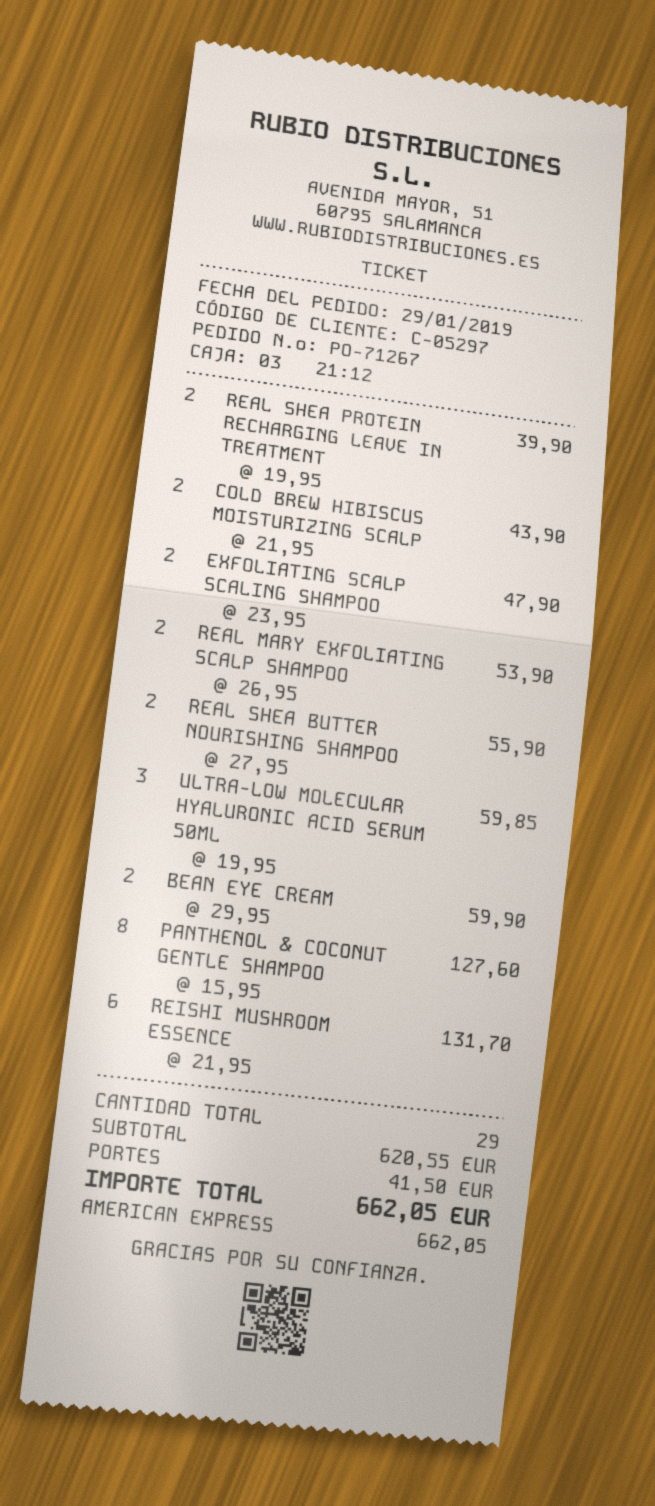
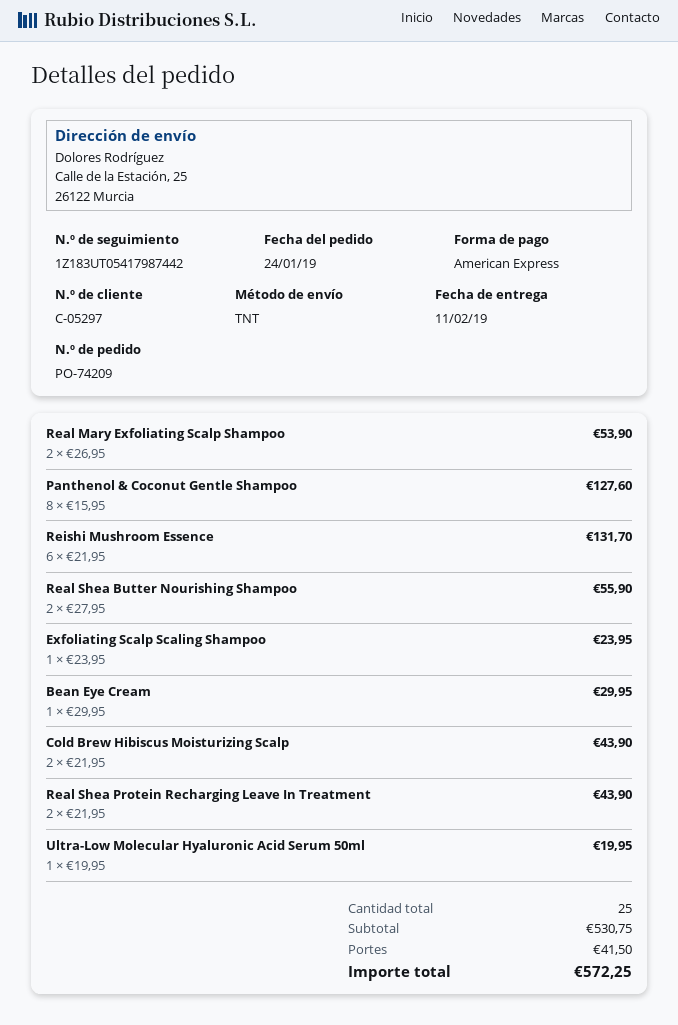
order number: PO-71267 -> PO-74209
order date: 2019-01-29 -> 2019-01-24
REAL SHEA PROTEIN RECHARGING LEAVE IN TREATMENT: 2 x 19.95 = 39.90 -> 2 x 21.95 = 43.90
EXFOLIATING SCALP SCALING SHAMPOO: 2 x 23.95 = 47.90 -> 1 x 23.95 = 23.95
ULTRA-LOW MOLECULAR HYALURONIC ACID SERUM 50ML: 3 x 19.95 = 59.85 -> 1 x 19.95 = 19.95
BEAN EYE CREAM: 2 x 29.95 = 59.90 -> 1 x 29.95 = 29.95
total quantity: 29 -> 25
subtotal: 620.55 -> 530.75
total: 662.05 -> 572.25

